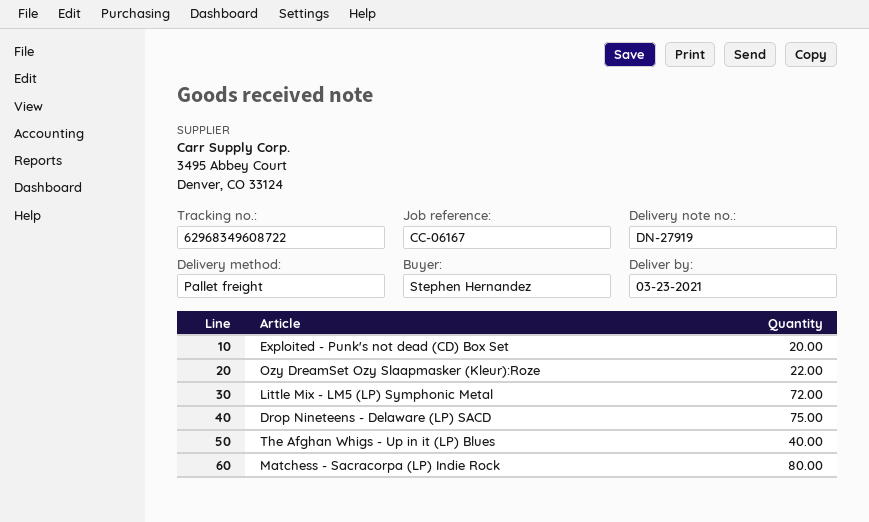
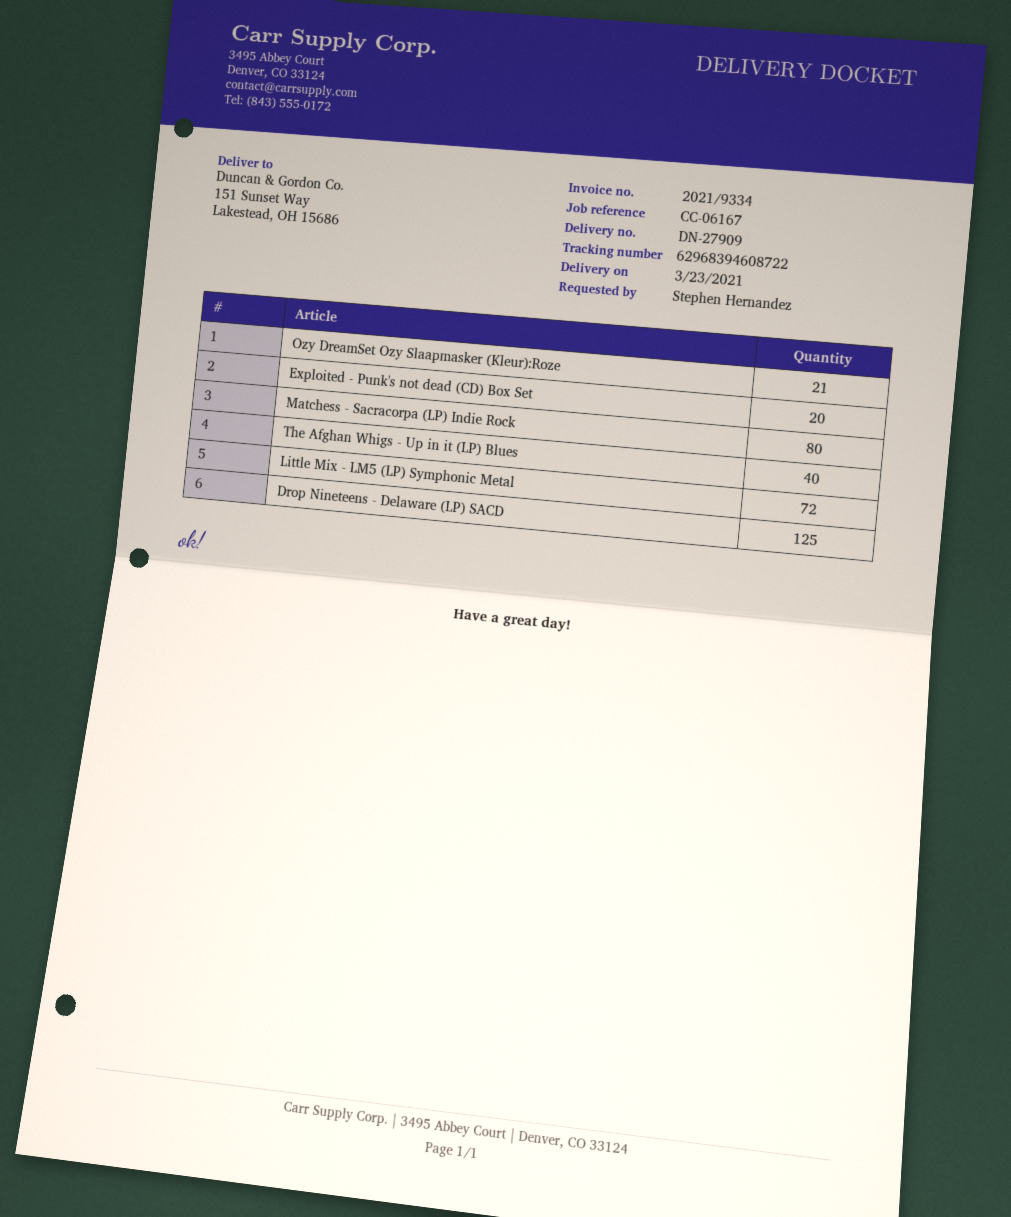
delivery note number: DN-27919 -> DN-27909
tracking number: 62968349608722 -> 62968394608722
Ozy DreamSet Ozy Slaapmasker (Kleur):Roze: 22 -> 21
Drop Nineteens - Delaware (LP) SACD: 75 -> 125

